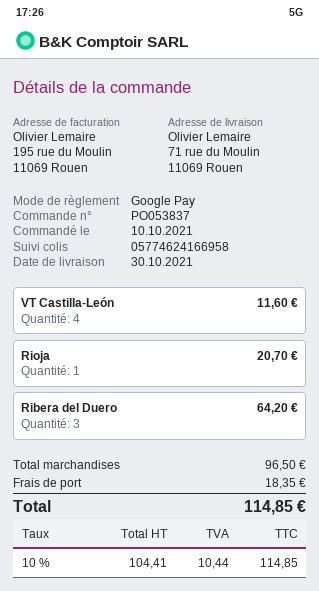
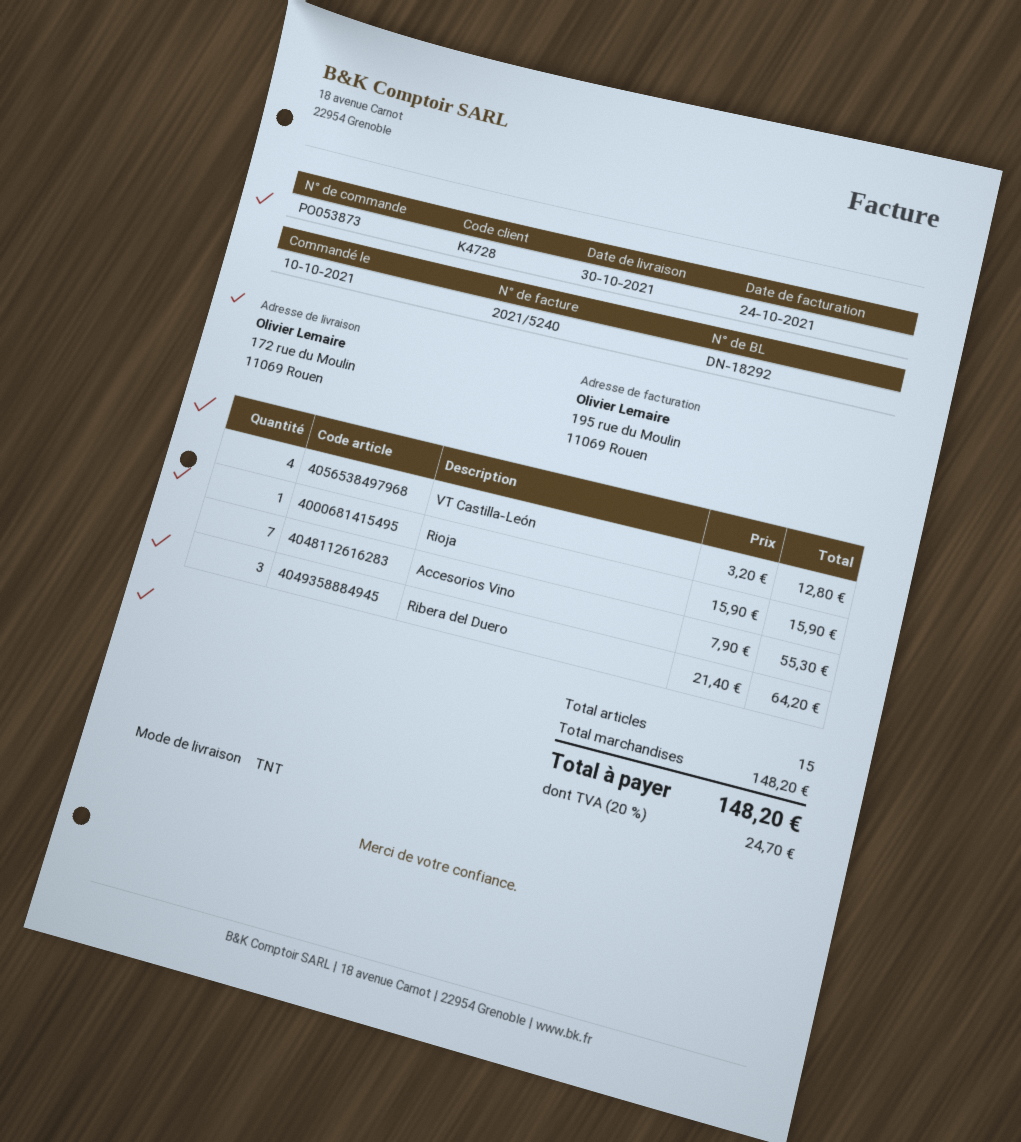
order number: PO053837 -> PO053873
ship to: 71 rue du Moulin, 11069 Rouen -> 172 rue du Moulin, 11069 Rouen
VT Castilla-León: 4 for 11.60 -> 4 for 12.80
Rioja: 1 for 20.70 -> 1 for 15.90
Accesorios Vino: none -> 7 for 55.30
subtotal: 96.50 -> 148.20
shipping: 18.35 -> none
tax: 10% = 10.44 -> 20% = 24.70
total: 114.85 -> 148.20

